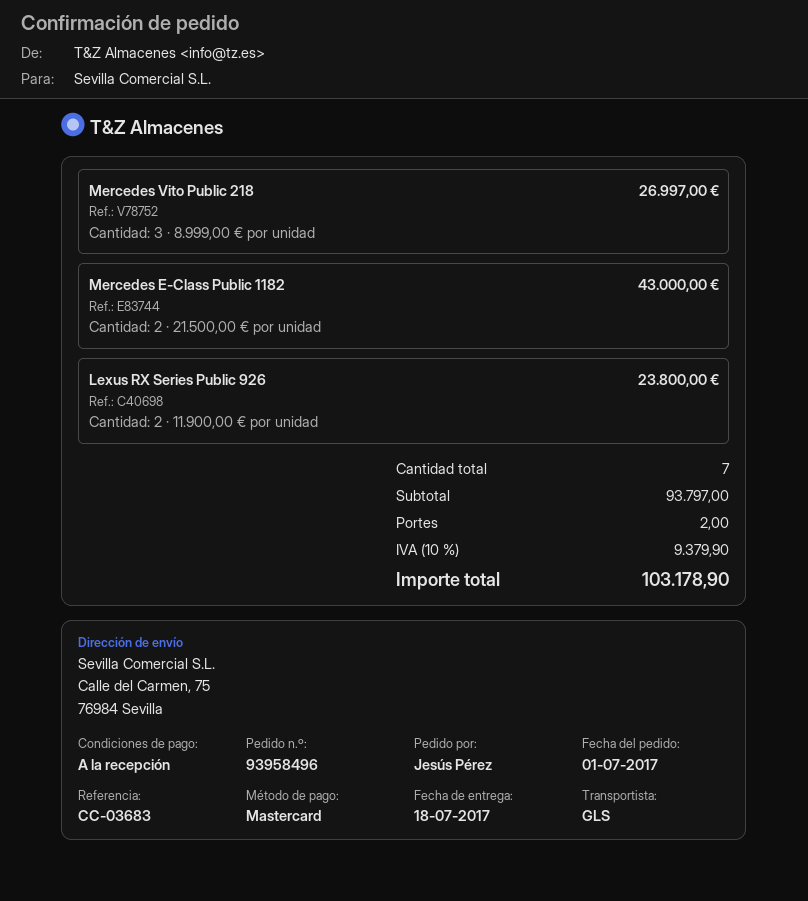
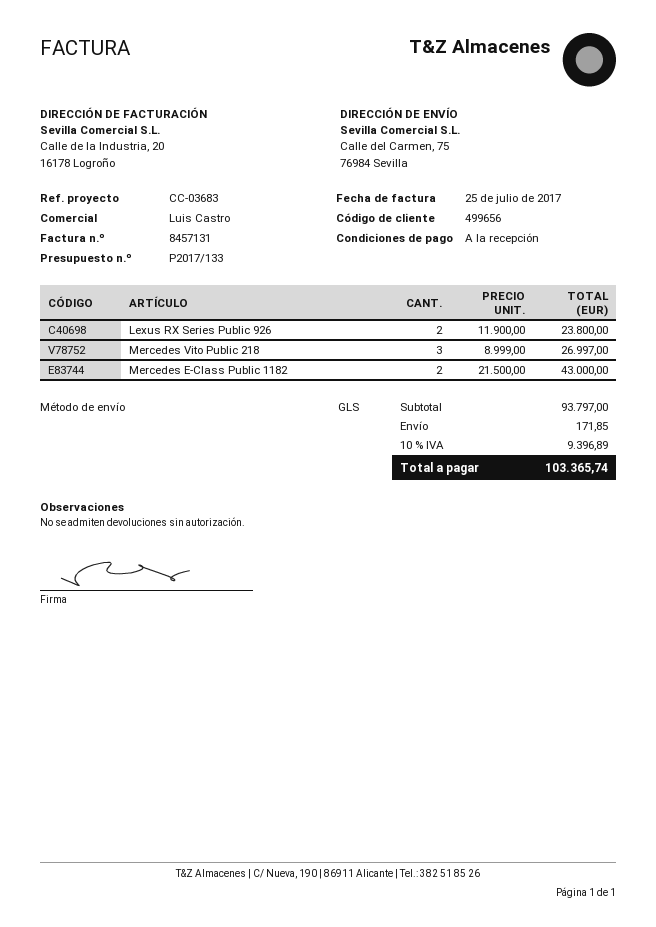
shipping: 2.00 -> 171.85
tax: 10% = 9379.90 -> 10% = 9396.89
total: 103178.90 -> 103365.74

